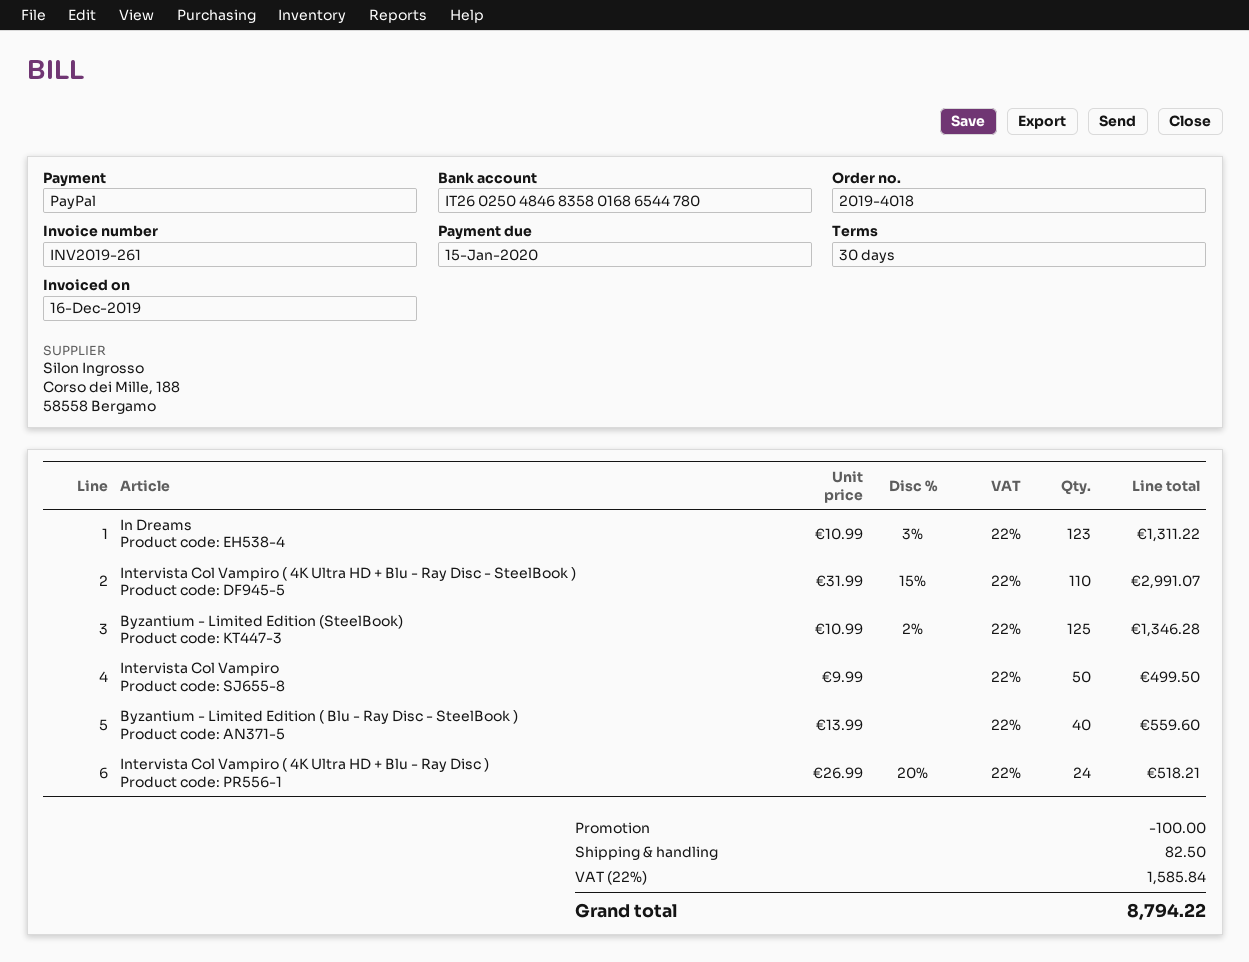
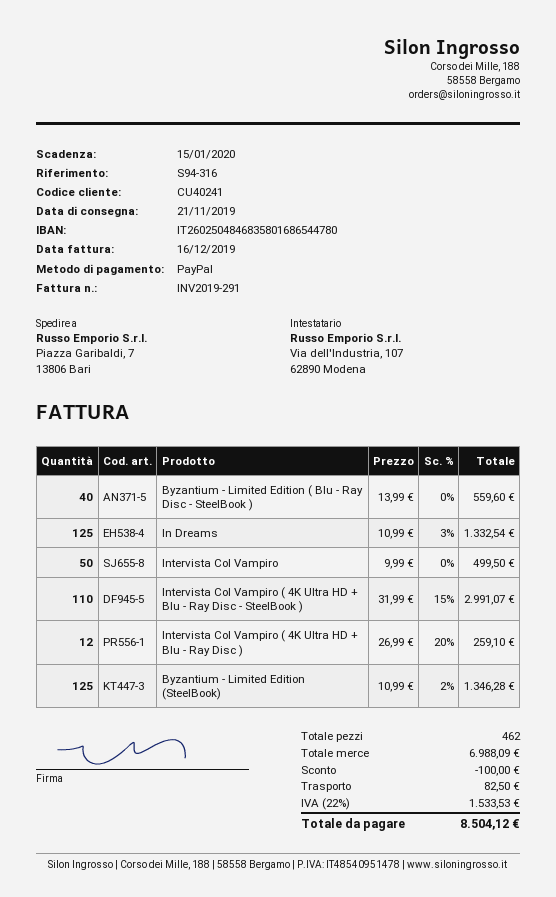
invoice number: INV2019-261 -> INV2019-291
In Dreams: 123 x 10.99 - 3% = 1311.22 -> 125 x 10.99 - 3% = 1332.54
Intervista Col Vampiro ( 4K Ultra HD + Blu - Ray Disc ): 24 x 26.99 - 20% = 518.21 -> 12 x 26.99 - 20% = 259.10
tax: 22% = 1585.84 -> 22% = 1533.53
total: 8794.22 -> 8504.12

